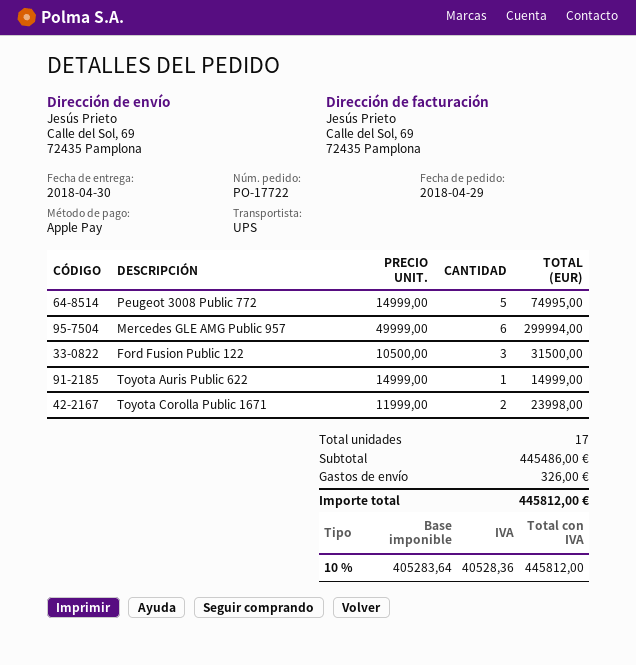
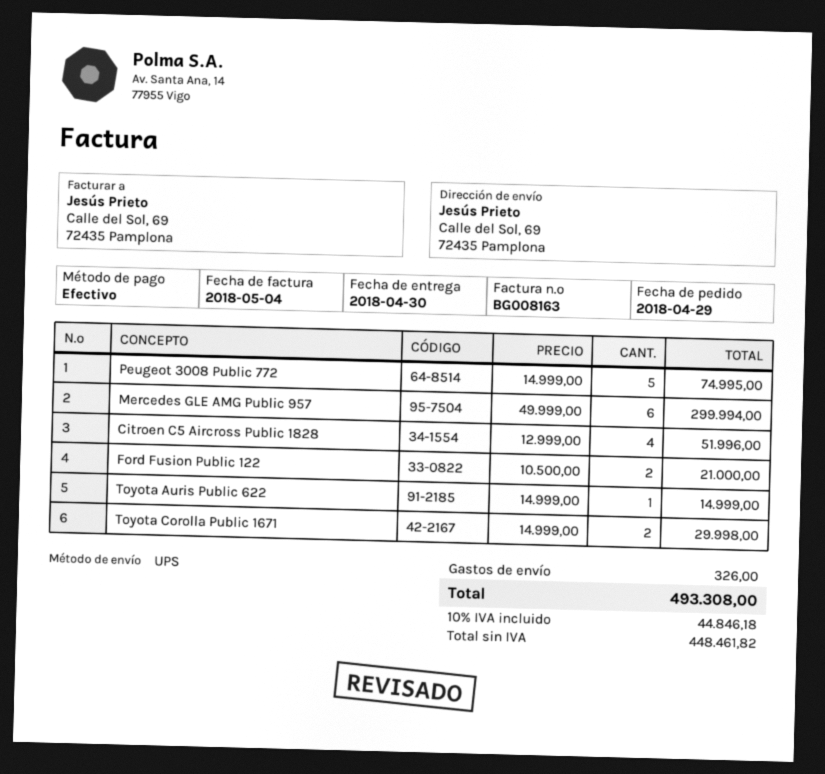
payment method: Apple Pay -> cash
Ford Fusion Public 122: 3 x 10500.00 = 31500.00 -> 2 x 10500.00 = 21000.00
Toyota Corolla Public 1671: 2 x 11999.00 = 23998.00 -> 2 x 14999.00 = 29998.00
Citroen C5 Aircross Public 1828: none -> 4 x 12999.00 = 51996.00
net: 405283.64 -> 448461.82
tax: 10% = 40528.36 -> 10% = 44846.18
total: 445812.00 -> 493308.00

